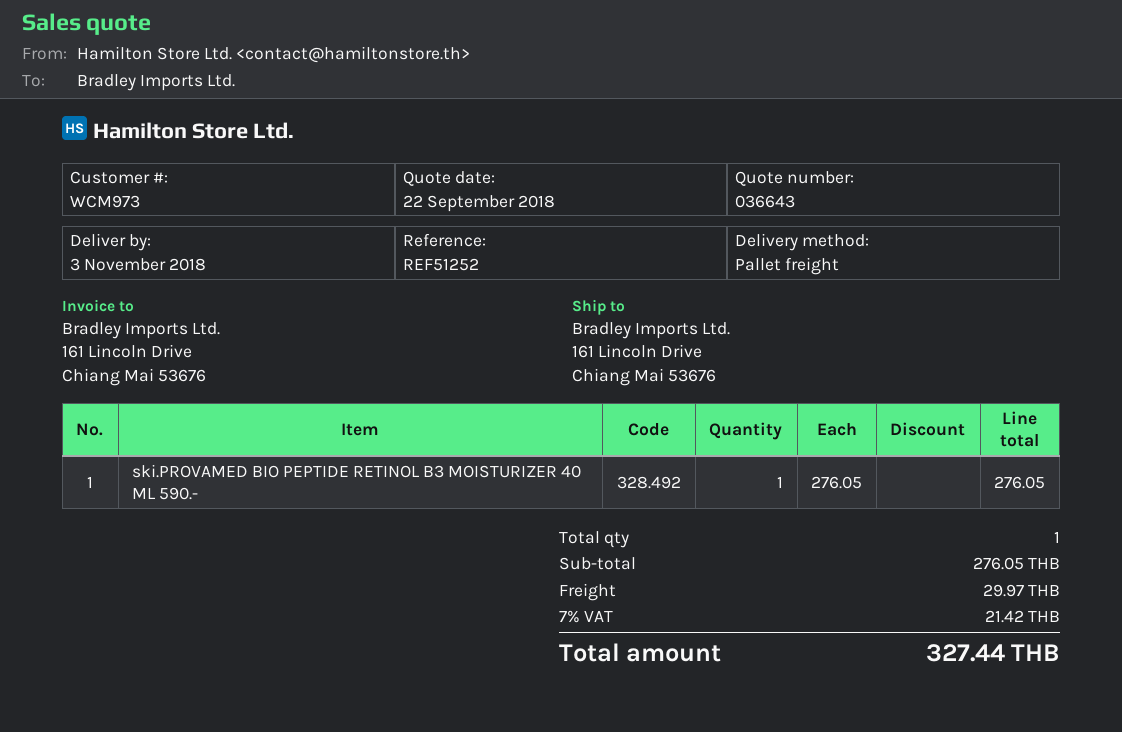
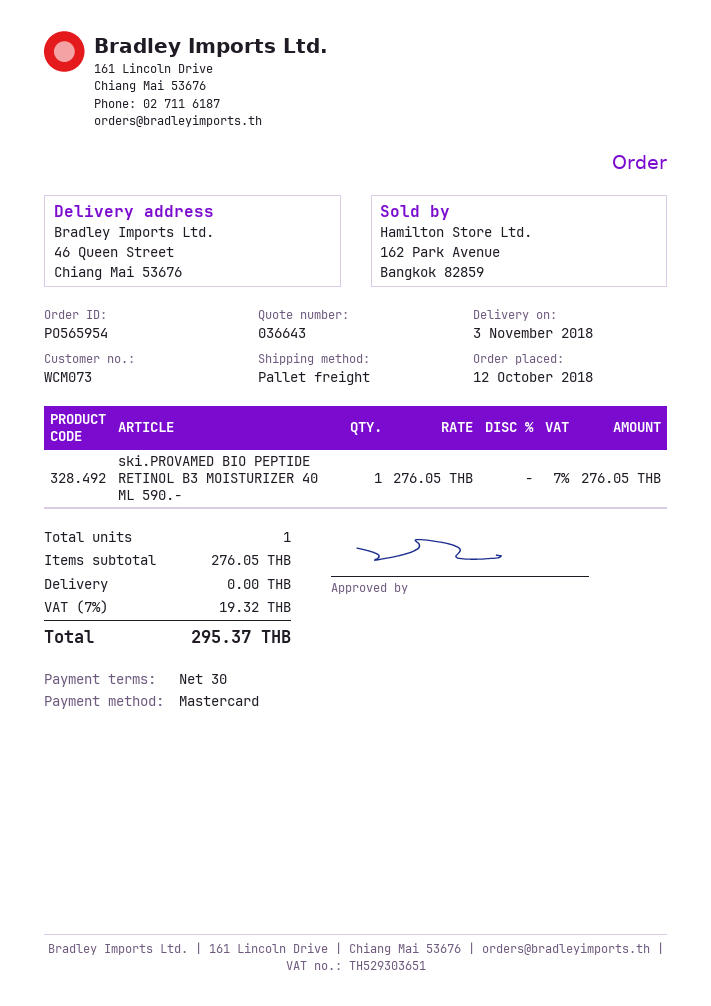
customer number: WCM973 -> WCM073
ship to: 161 Lincoln Drive, Chiang Mai 53676 -> 46 Queen Street, Chiang Mai 53676
shipping: 29.97 -> 0.00
tax: 7% = 21.42 -> 7% = 19.32
total: 327.44 -> 295.37

